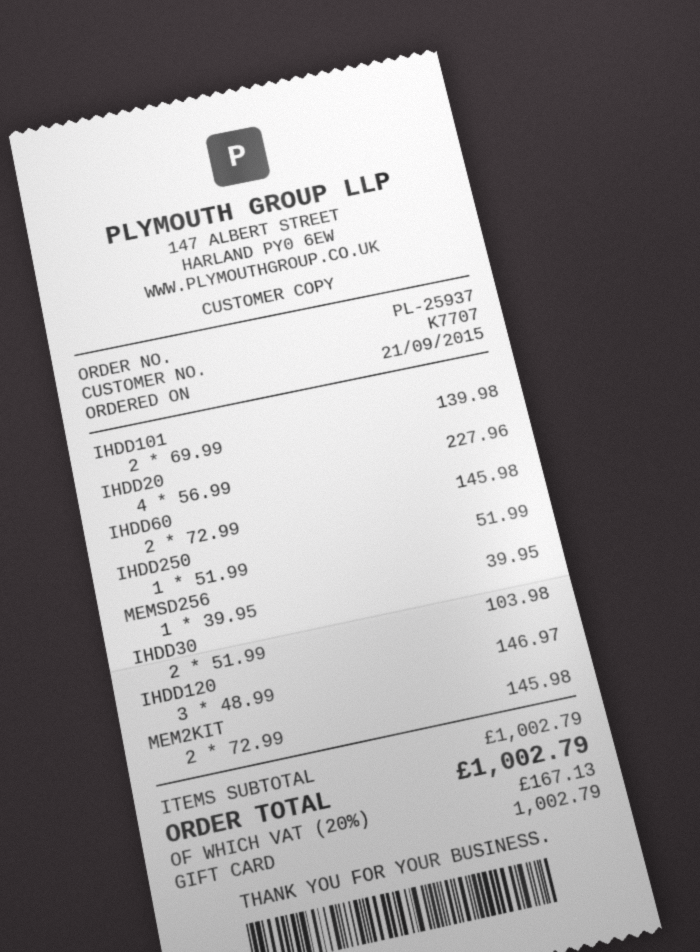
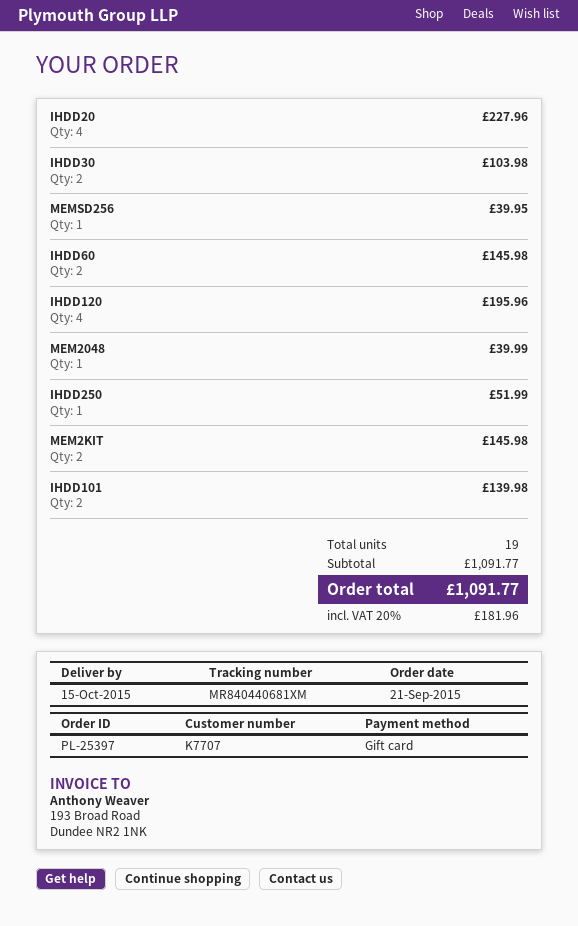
order number: PL-25937 -> PL-25397
IHDD120: 3 for 146.97 -> 4 for 195.96
MEM2048: none -> 1 for 39.99
subtotal: 1002.79 -> 1091.77
tax: 20% = 167.13 -> 20% = 181.96
total: 1002.79 -> 1091.77

